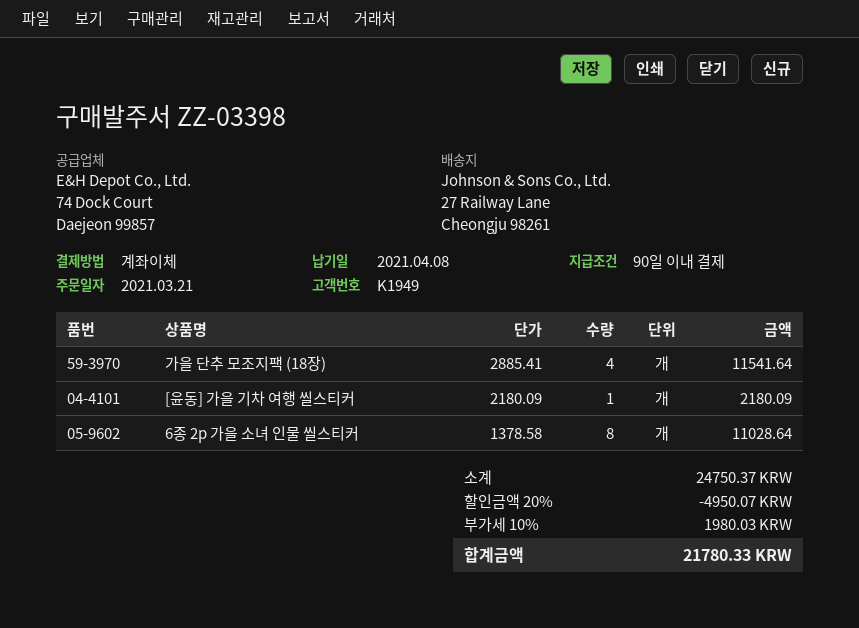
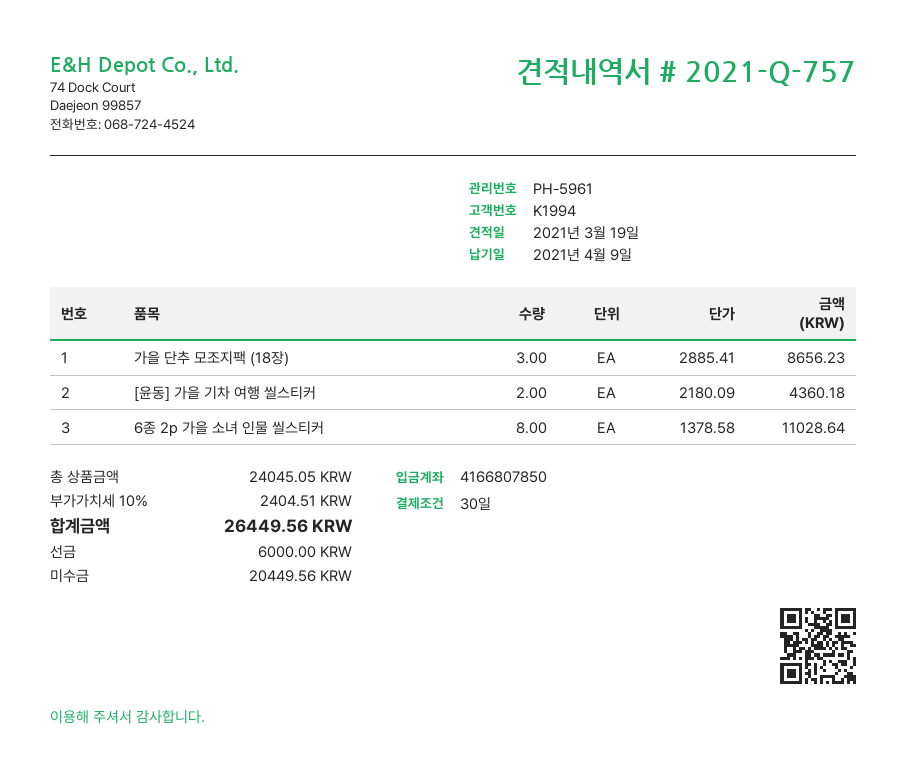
delivery date: 2021-04-08 -> 2021-04-09
payment terms: 90 days -> 30 days
customer number: K1949 -> K1994
가을 단추 모조지팩 (18장): 4 x 2885.41 = 11541.64 -> 3 x 2885.41 = 8656.23
[윤동] 가을 기차 여행 씰스티커: 1 x 2180.09 = 2180.09 -> 2 x 2180.09 = 4360.18
subtotal: 24750.37 -> 24045.05
discount: 20% = 4950.07 -> none
tax: 10% = 1980.03 -> 10% = 2404.51
total: 21780.33 -> 26449.56

